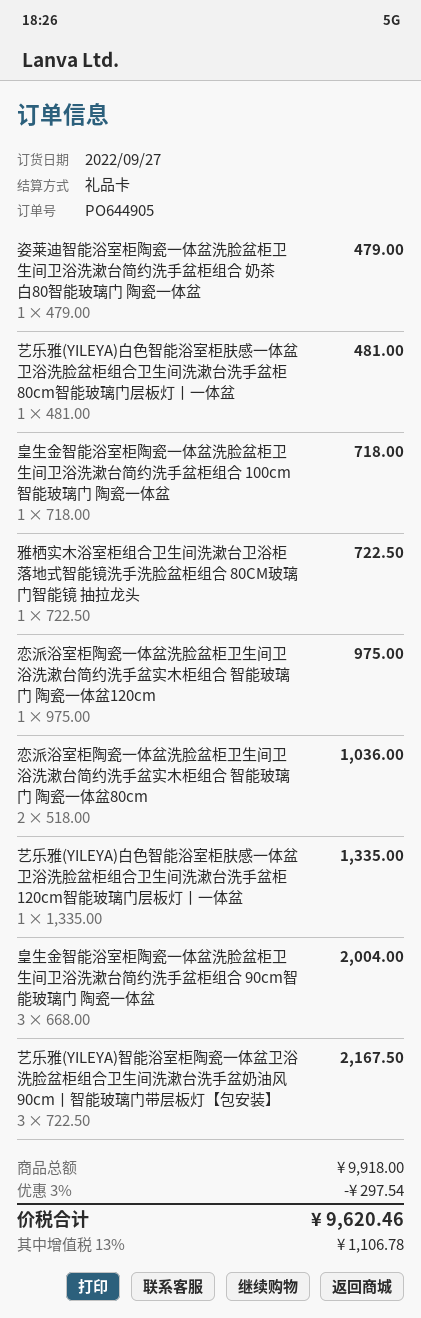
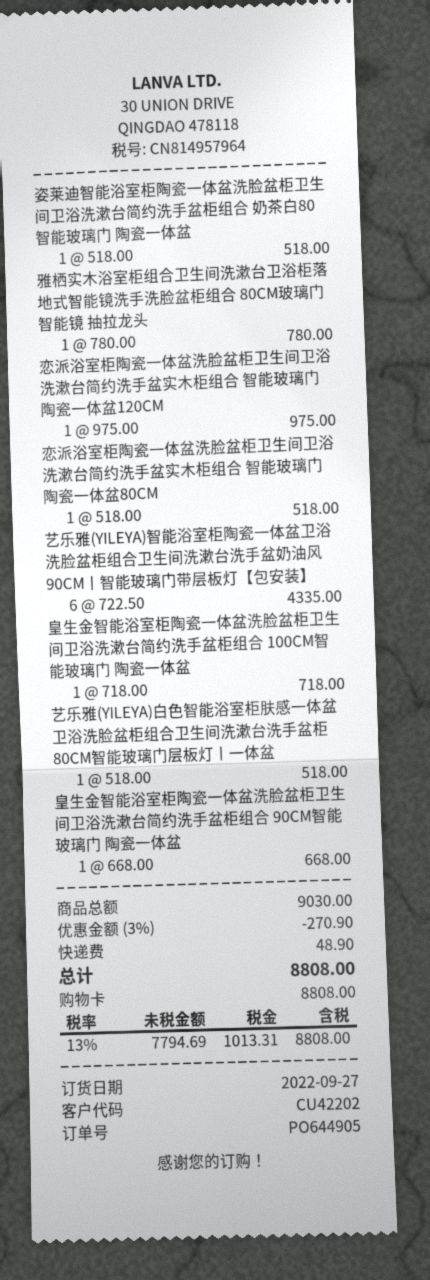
姿莱迪智能浴室柜陶瓷一体盆洗脸盆柜卫生间卫浴洗漱台简约洗手盆柜组合 奶茶白80智能玻璃门 陶瓷一体盆: 1 x 479.00 = 479.00 -> 1 x 518.00 = 518.00
艺乐雅(YILEYA)白色智能浴室柜肤感一体盆卫浴洗脸盆柜组合卫生间洗漱台洗手盆柜 80cm智能玻璃门层板灯丨一体盆: 1 x 481.00 = 481.00 -> 1 x 518.00 = 518.00
雅栖实木浴室柜组合卫生间洗漱台卫浴柜落地式智能镜洗手洗脸盆柜组合 80CM玻璃门智能镜 抽拉龙头: 1 x 722.50 = 722.50 -> 1 x 780.00 = 780.00
恋派浴室柜陶瓷一体盆洗脸盆柜卫生间卫浴洗漱台简约洗手盆实木柜组合 智能玻璃门 陶瓷一体盆80cm: 2 x 518.00 = 1036.00 -> 1 x 518.00 = 518.00
艺乐雅(YILEYA)白色智能浴室柜肤感一体盆卫浴洗脸盆柜组合卫生间洗漱台洗手盆柜 120cm智能玻璃门层板灯丨一体盆: 1 x 1335.00 = 1335.00 -> none
皇生金智能浴室柜陶瓷一体盆洗脸盆柜卫生间卫浴洗漱台简约洗手盆柜组合 90cm智能玻璃门 陶瓷一体盆: 3 x 668.00 = 2004.00 -> 1 x 668.00 = 668.00
艺乐雅(YILEYA)智能浴室柜陶瓷一体盆卫浴洗脸盆柜组合卫生间洗漱台洗手盆奶油风 90cm丨智能玻璃门带层板灯【包安装】: 3 x 722.50 = 2167.50 -> 6 x 722.50 = 4335.00
subtotal: 9918.00 -> 9030.00
discount: 3% = 297.54 -> 3% = 270.90
shipping: none -> 48.90
tax: 13% = 1106.78 -> 13% = 1013.31
total: 9620.46 -> 8808.00

